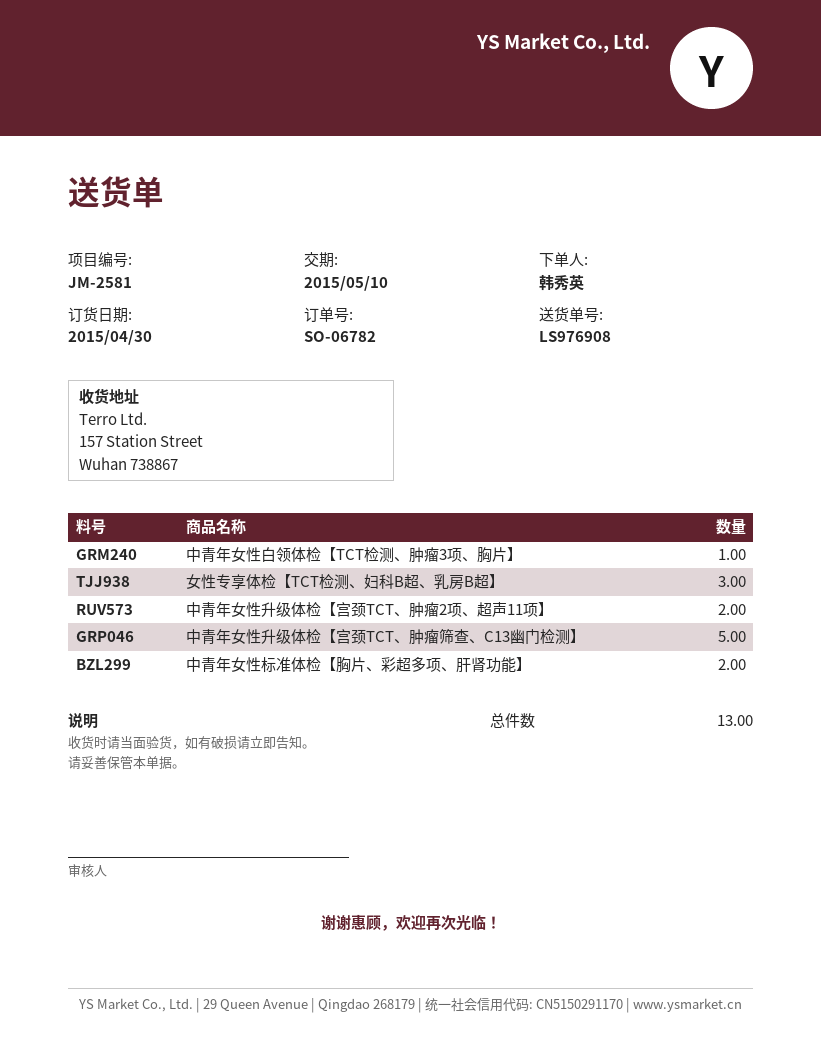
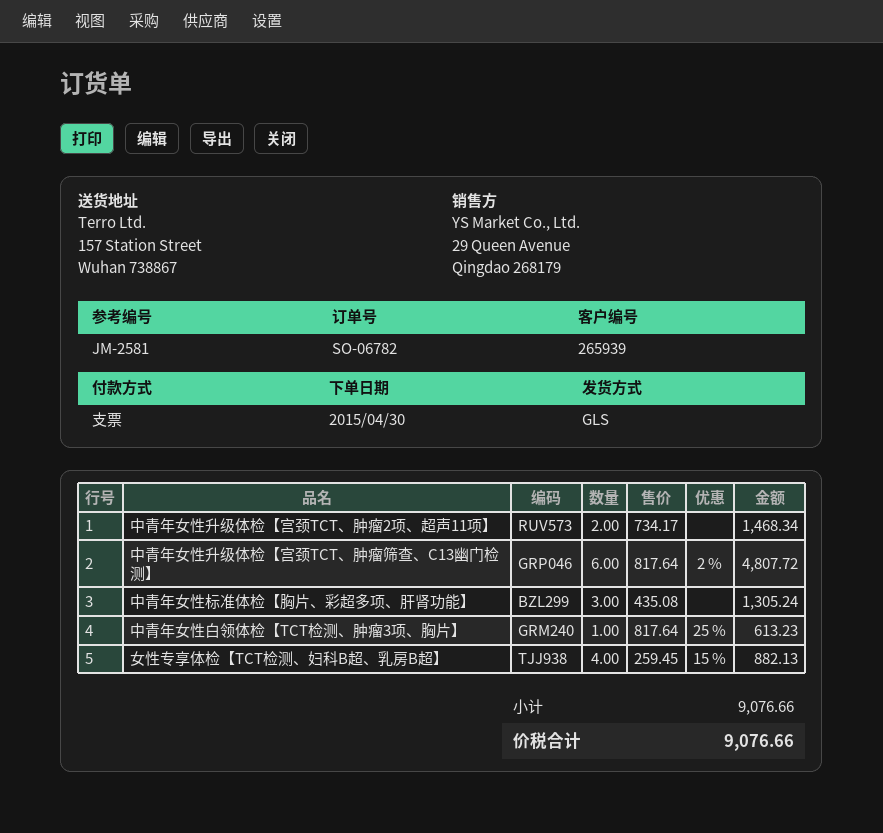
女性专享体检【TCT检测、妇科B超、乳房B超】: 3 -> 4
中青年女性升级体检【宫颈TCT、肿瘤筛查、C13幽门检测】: 5 -> 6
中青年女性标准体检【胸片、彩超多项、肝肾功能】: 2 -> 3

